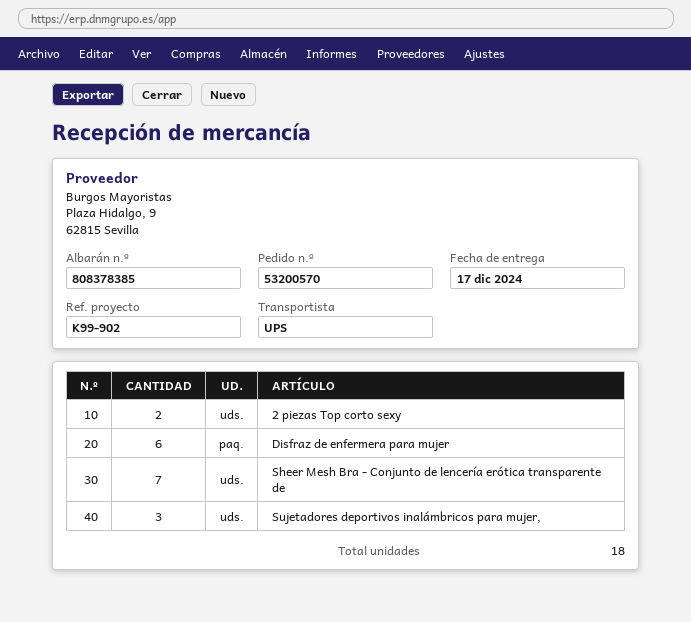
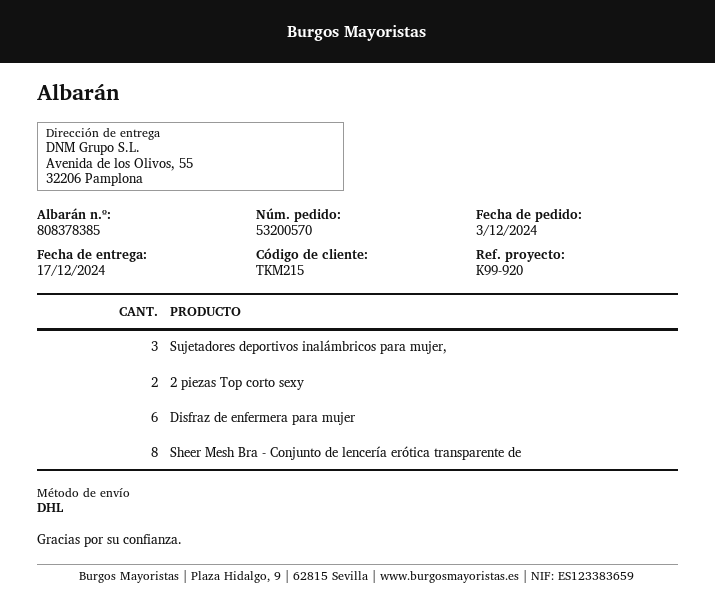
reference: K99-902 -> K99-920
shipping method: UPS -> DHL
Sheer Mesh Bra - Conjunto de lencería erótica transparente de: 7 -> 8

